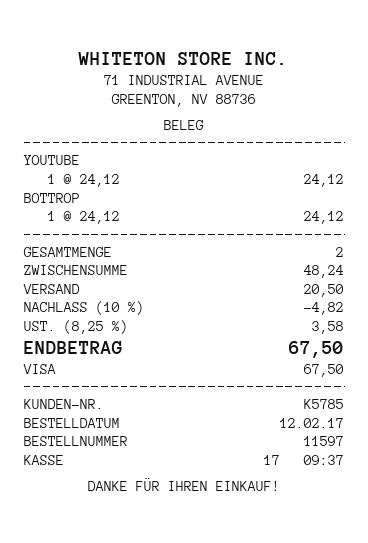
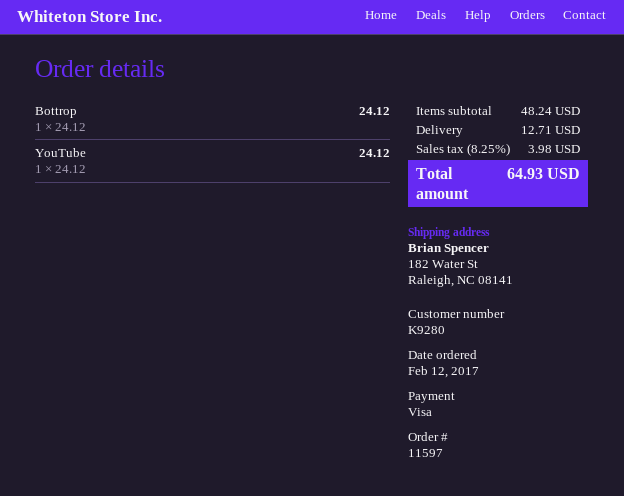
customer number: K5785 -> K9280
discount: 10% = 4.82 -> none
shipping: 20.50 -> 12.71
tax: 8.25% = 3.58 -> 8.25% = 3.98
total: 67.50 -> 64.93

